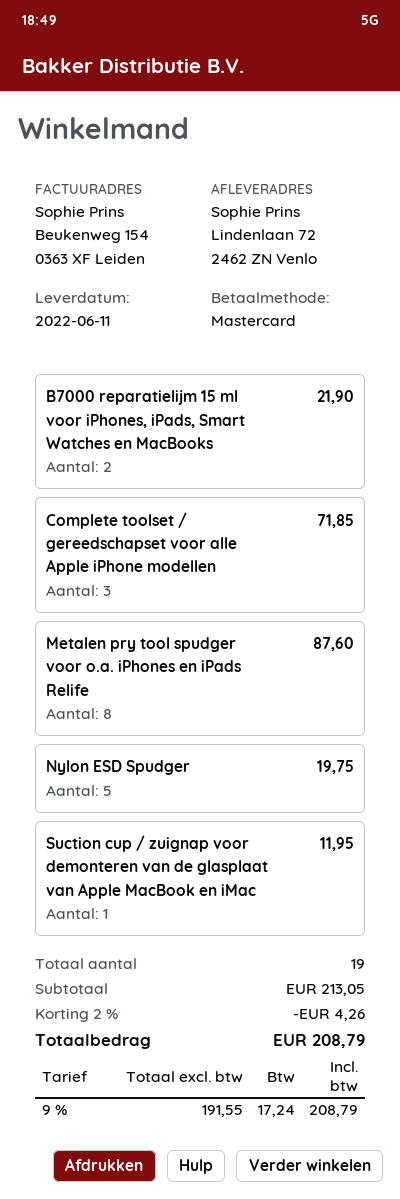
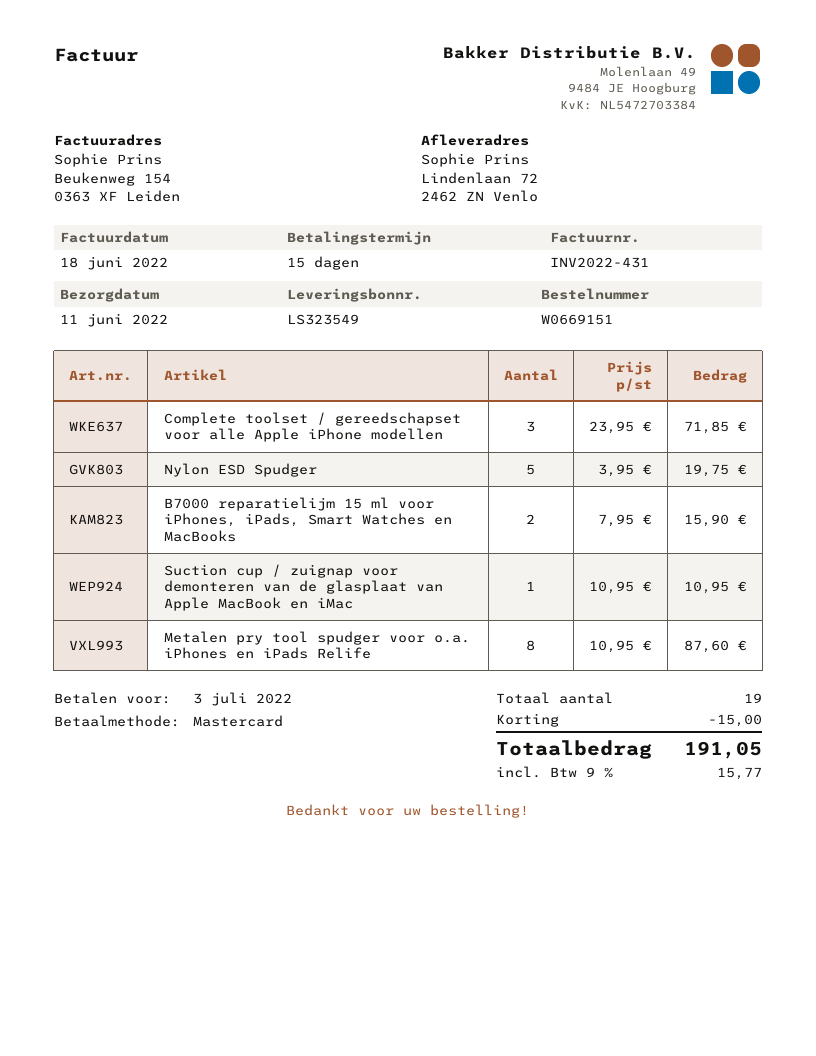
B7000 reparatielijm 15 ml voor iPhones, iPads, Smart Watches en MacBooks: 2 for 21.90 -> 2 for 15.90
Suction cup / zuignap voor demonteren van de glasplaat van Apple MacBook en iMac: 1 for 11.95 -> 1 for 10.95
discount: 4.26 -> 15.00
tax: 9% = 17.24 -> 9% = 15.77
total: 208.79 -> 191.05

